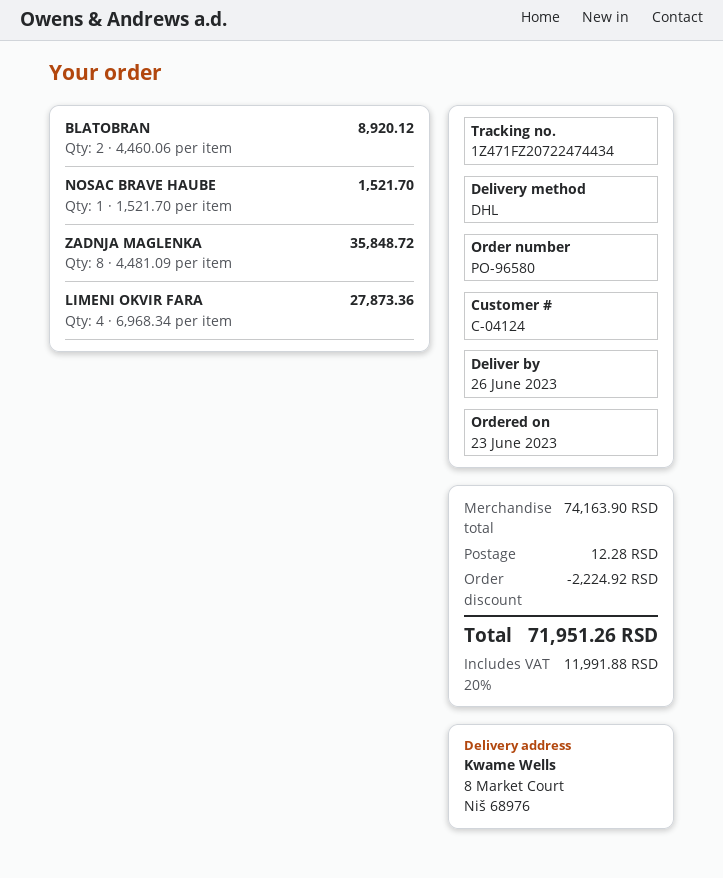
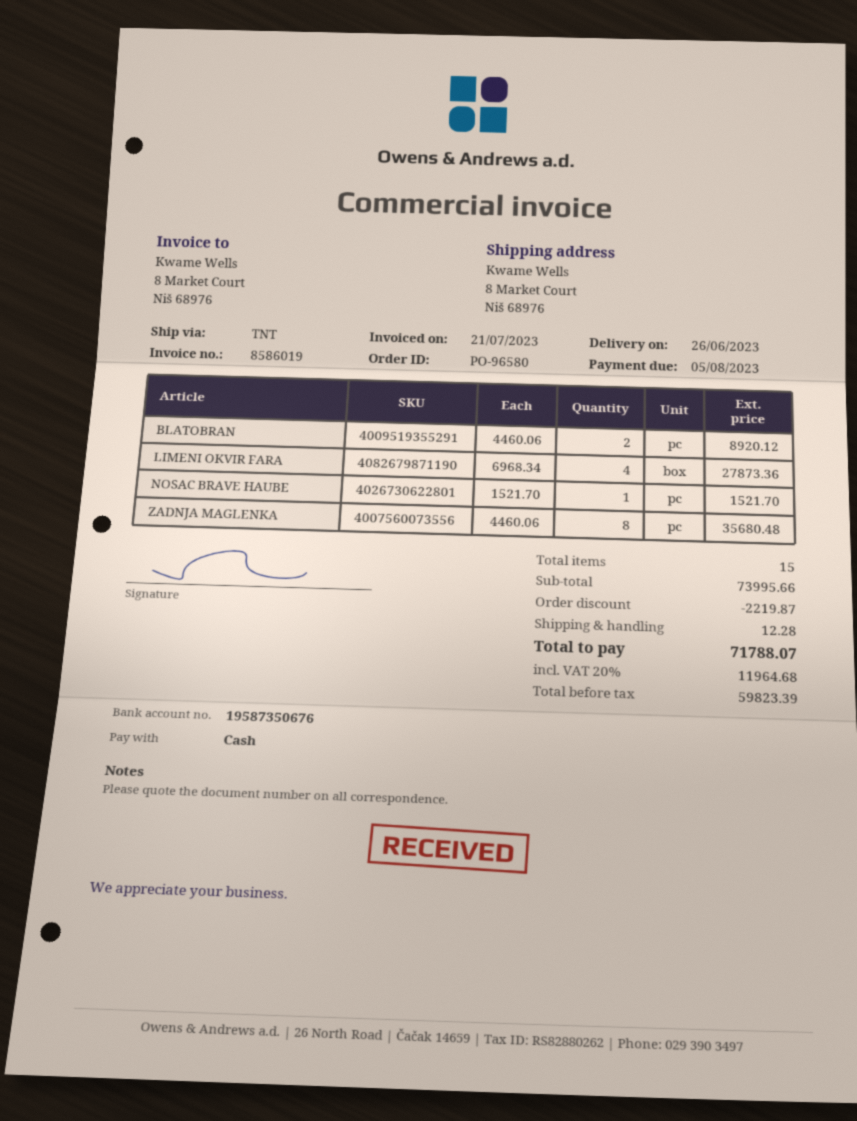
shipping method: DHL -> TNT
ZADNJA MAGLENKA: 8 x 4481.09 = 35848.72 -> 8 x 4460.06 = 35680.48
subtotal: 74163.90 -> 73995.66
discount: 2224.92 -> 2219.87
tax: 20% = 11991.88 -> 20% = 11964.68
total: 71951.26 -> 71788.07

